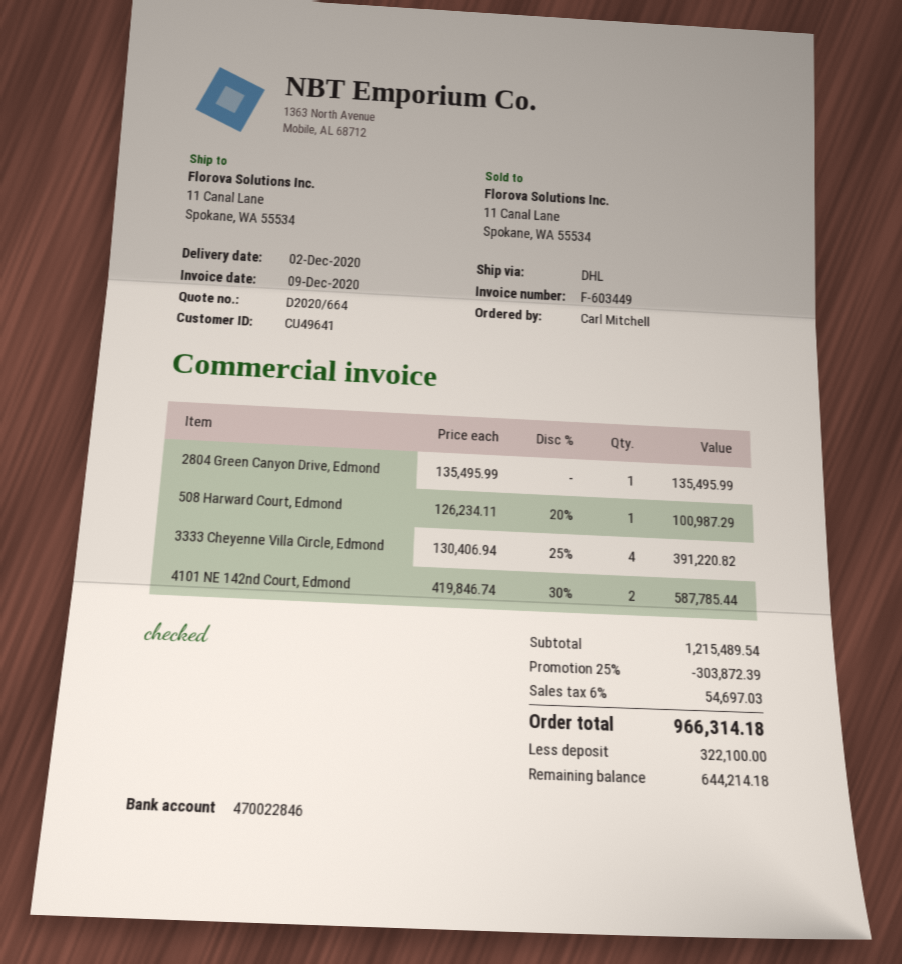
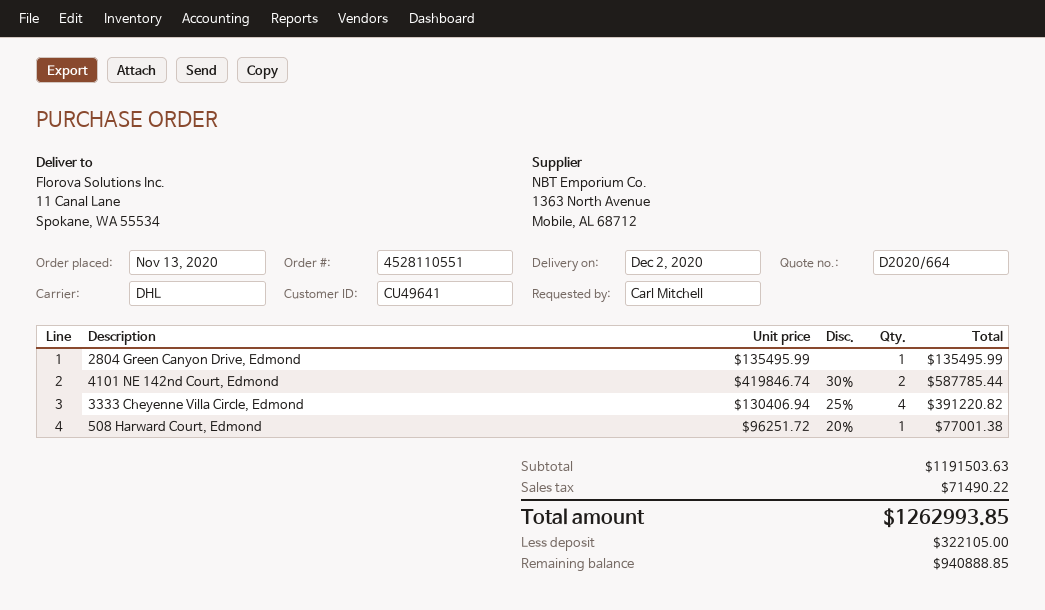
508 Harward Court, Edmond: 1 x 126234.11 - 20% = 100987.29 -> 1 x 96251.72 - 20% = 77001.38
subtotal: 1215489.54 -> 1191503.63
discount: 25% = 303872.39 -> none
tax: 54697.03 -> 71490.22
total: 966314.18 -> 1262993.85
deposit: 322100.00 -> 322105.00
balance: 644214.18 -> 940888.85

